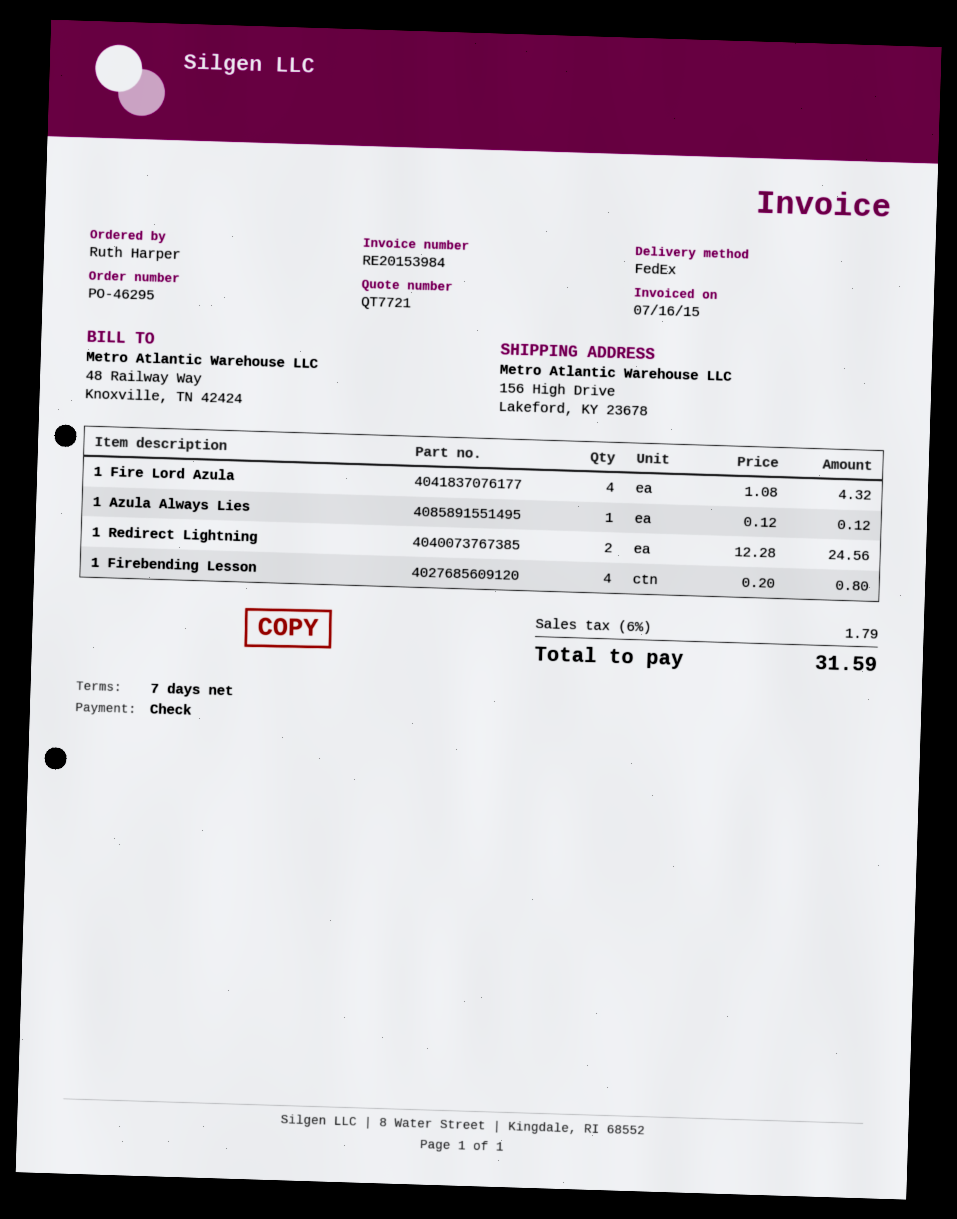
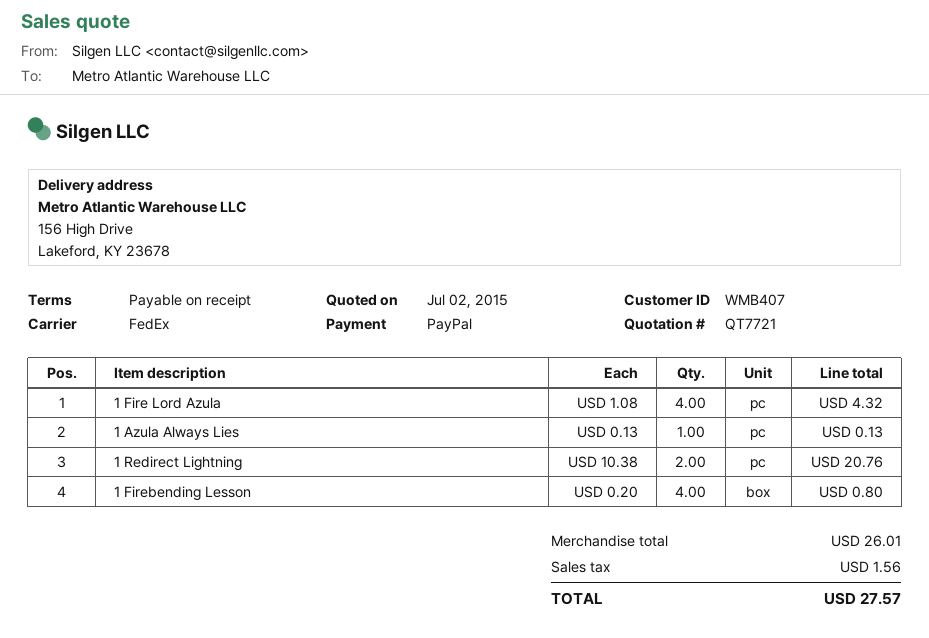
payment terms: 7 days -> on receipt
payment method: cheque -> PayPal
1 Azula Always Lies: 1 x 0.12 = 0.12 -> 1 x 0.13 = 0.13
1 Redirect Lightning: 2 x 12.28 = 24.56 -> 2 x 10.38 = 20.76
tax: 1.79 -> 1.56
total: 31.59 -> 27.57

